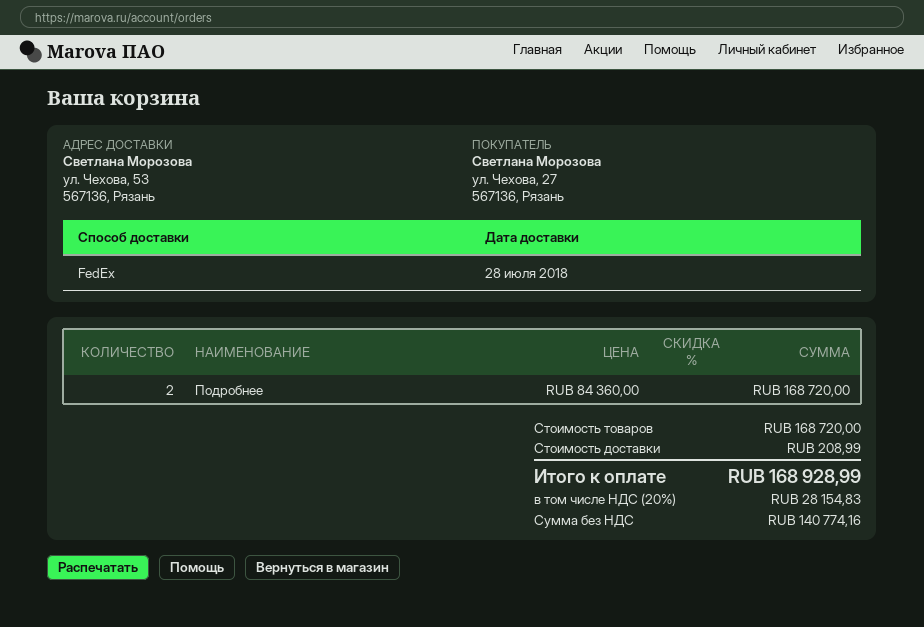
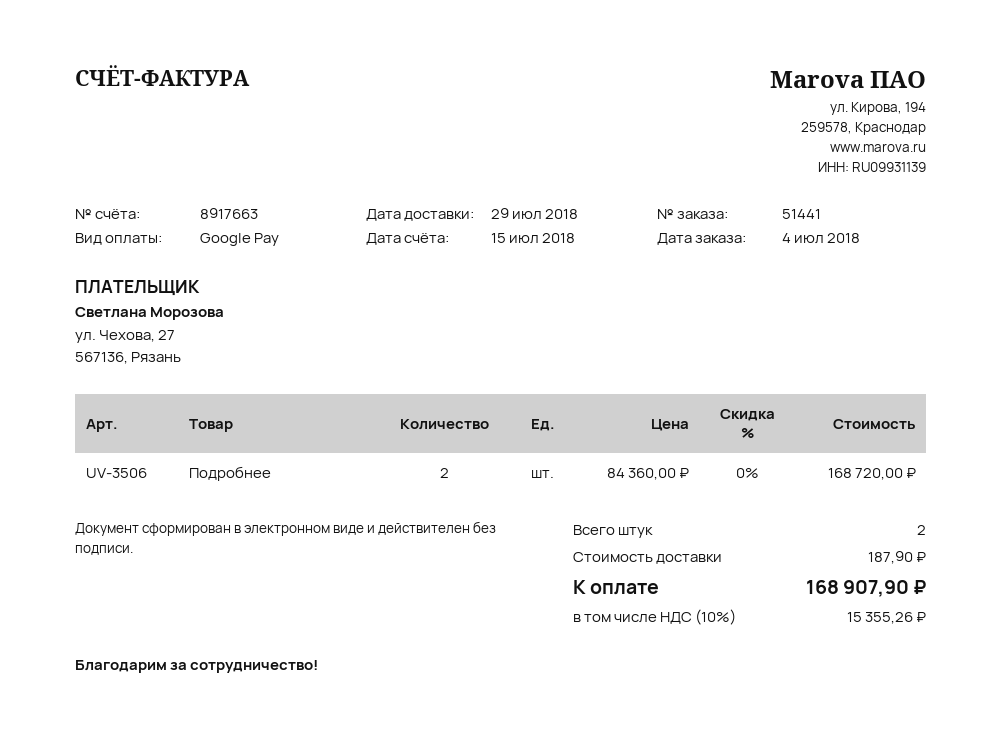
delivery date: 2018-07-28 -> 2018-07-29
shipping: 208.99 -> 187.90
tax: 20% = 28154.83 -> 10% = 15355.26
total: 168928.99 -> 168907.90

